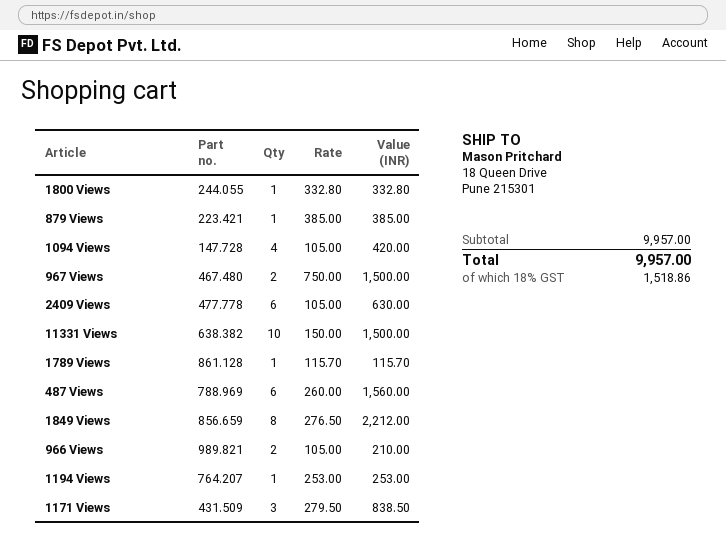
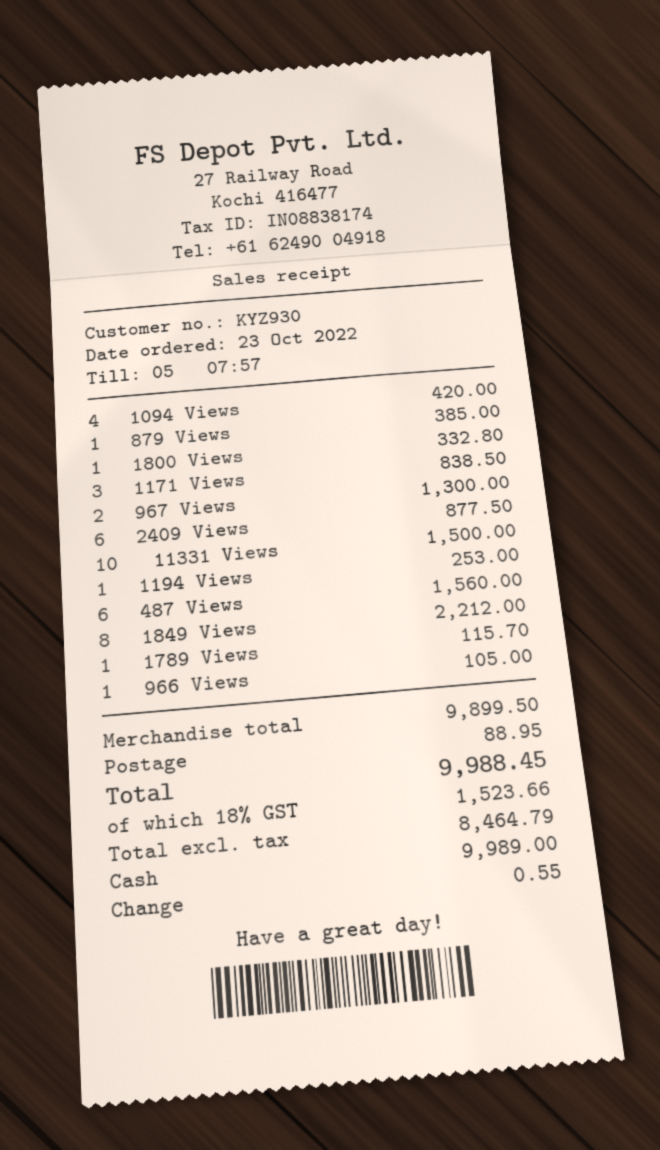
967 Views: 2 for 1500.00 -> 2 for 1300.00
2409 Views: 6 for 630.00 -> 6 for 877.50
966 Views: 2 for 210.00 -> 1 for 105.00
subtotal: 9957.00 -> 9899.50
shipping: none -> 88.95
tax: 18% = 1518.86 -> 18% = 1523.66
total: 9957.00 -> 9988.45

